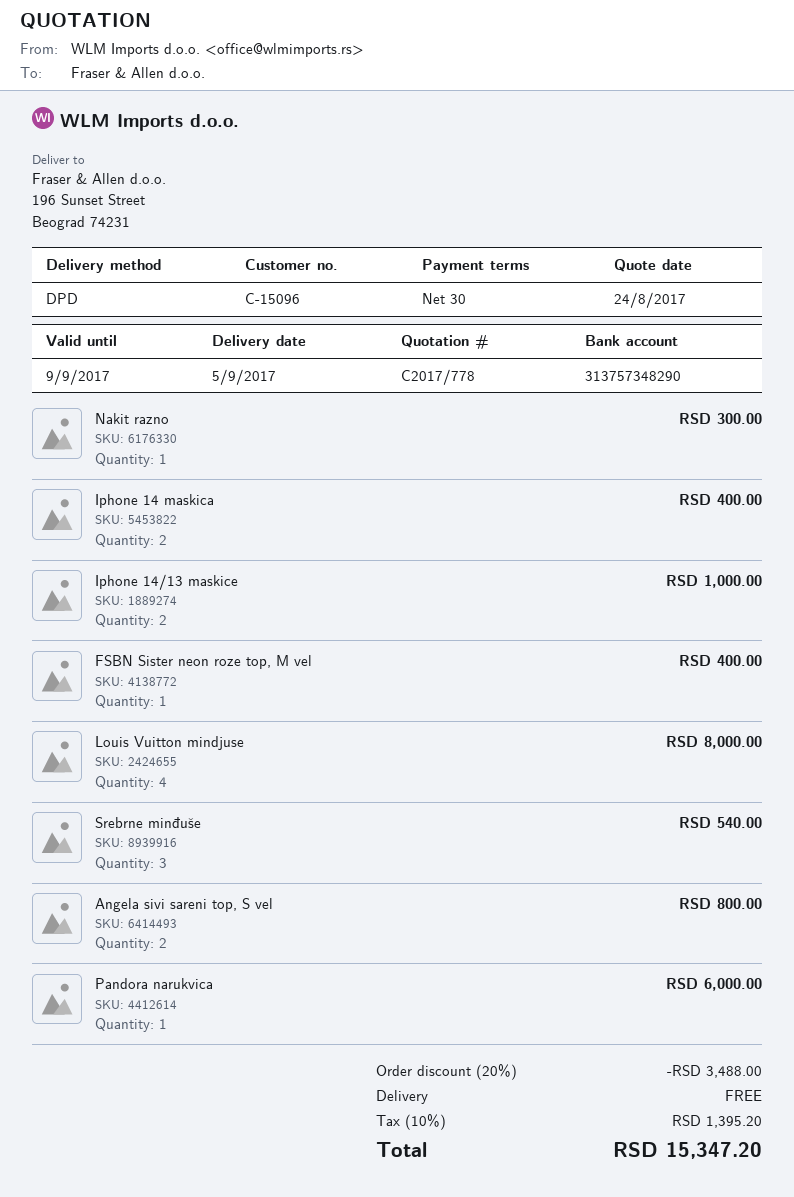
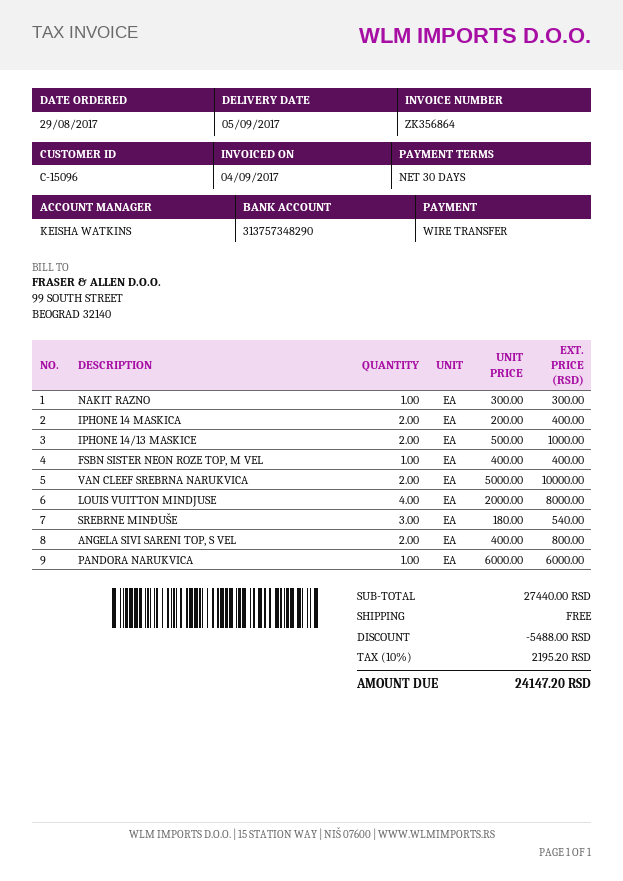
VAN CLEEF SREBRNA NARUKVICA: none -> 2 for 10000.00
discount: 3488.00 -> 5488.00
tax: 10% = 1395.20 -> 10% = 2195.20
total: 15347.20 -> 24147.20

